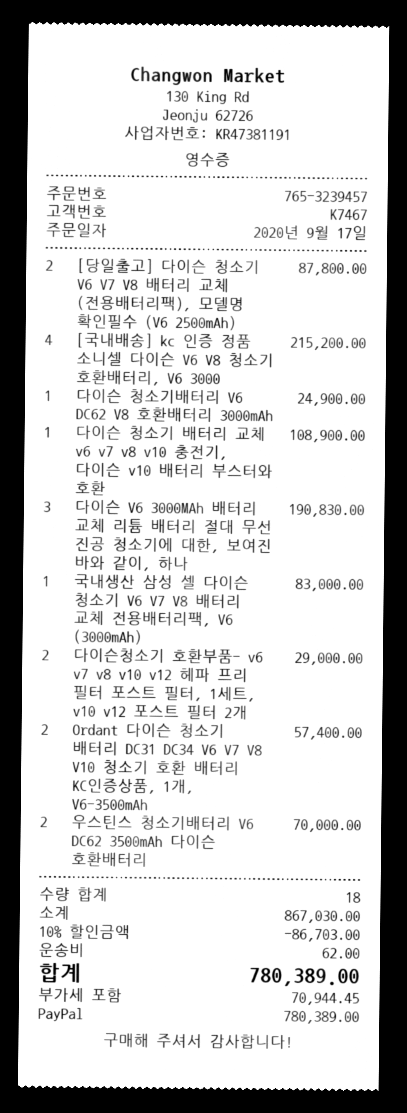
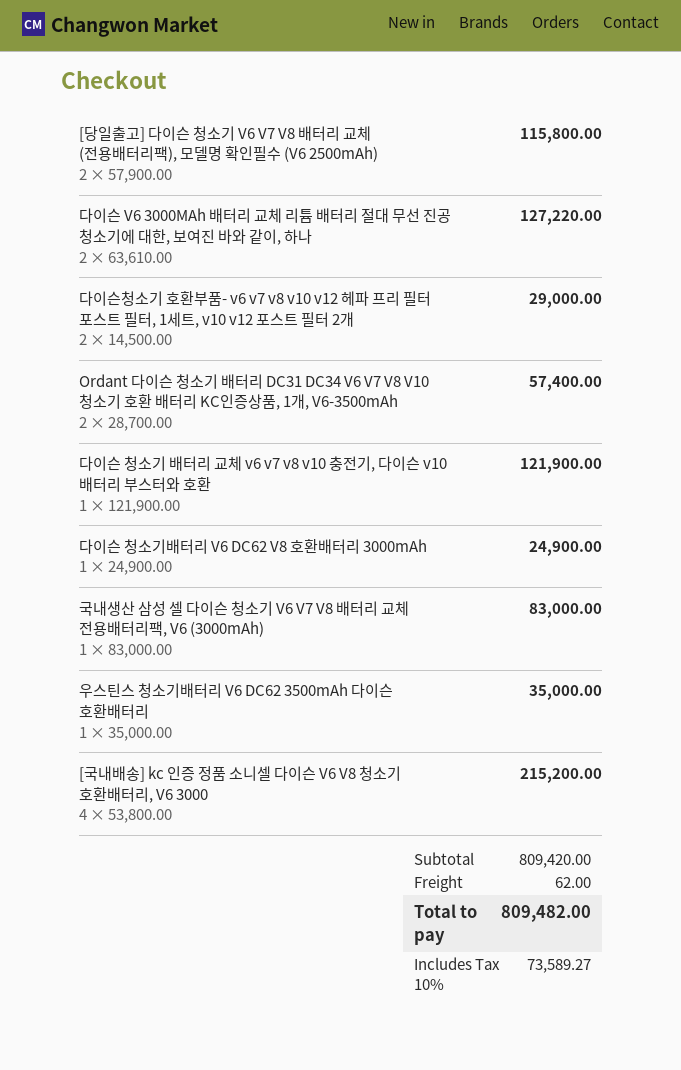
[당일출고] 다이슨 청소기 V6 V7 V8 배터리 교체 (전용배터리팩), 모델명 확인필수 (V6 2500mAh): 2 for 87800.00 -> 2 for 115800.00
다이슨 청소기 배터리 교체 v6 v7 v8 v10 충전기, 다이슨 v10 배터리 부스터와 호환: 1 for 108900.00 -> 1 for 121900.00
다이슨 V6 3000MAh 배터리 교체 리튬 배터리 절대 무선 진공 청소기에 대한, 보여진 바와 같이, 하나: 3 for 190830.00 -> 2 for 127220.00
우스틴스 청소기배터리 V6 DC62 3500mAh 다이슨 호환배터리: 2 for 70000.00 -> 1 for 35000.00
subtotal: 867030.00 -> 809420.00
discount: 10% = 86703.00 -> none
tax: 70944.45 -> 73589.27
total: 780389.00 -> 809482.00

